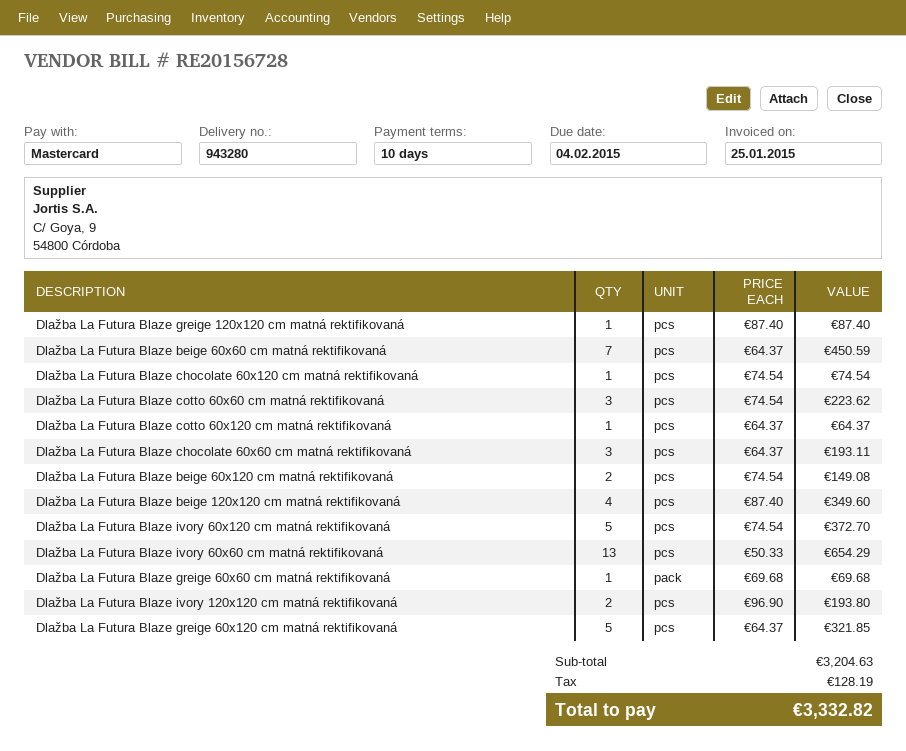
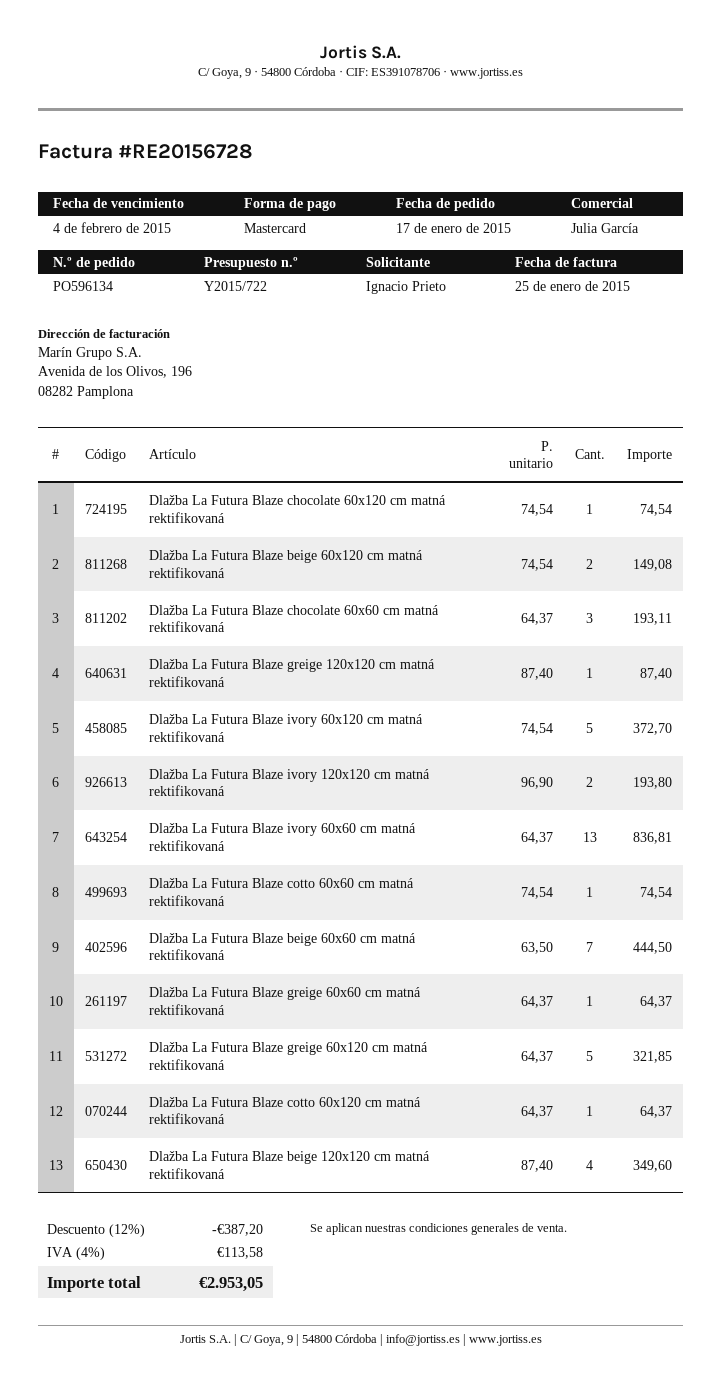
Dlažba La Futura Blaze beige 60x60 cm matná rektifikovaná: 7 x 64.37 = 450.59 -> 7 x 63.50 = 444.50
Dlažba La Futura Blaze cotto 60x60 cm matná rektifikovaná: 3 x 74.54 = 223.62 -> 1 x 74.54 = 74.54
Dlažba La Futura Blaze ivory 60x60 cm matná rektifikovaná: 13 x 50.33 = 654.29 -> 13 x 64.37 = 836.81
Dlažba La Futura Blaze greige 60x60 cm matná rektifikovaná: 1 x 69.68 = 69.68 -> 1 x 64.37 = 64.37
discount: none -> 12% = 387.20
tax: 128.19 -> 113.58
total: 3332.82 -> 2953.05

